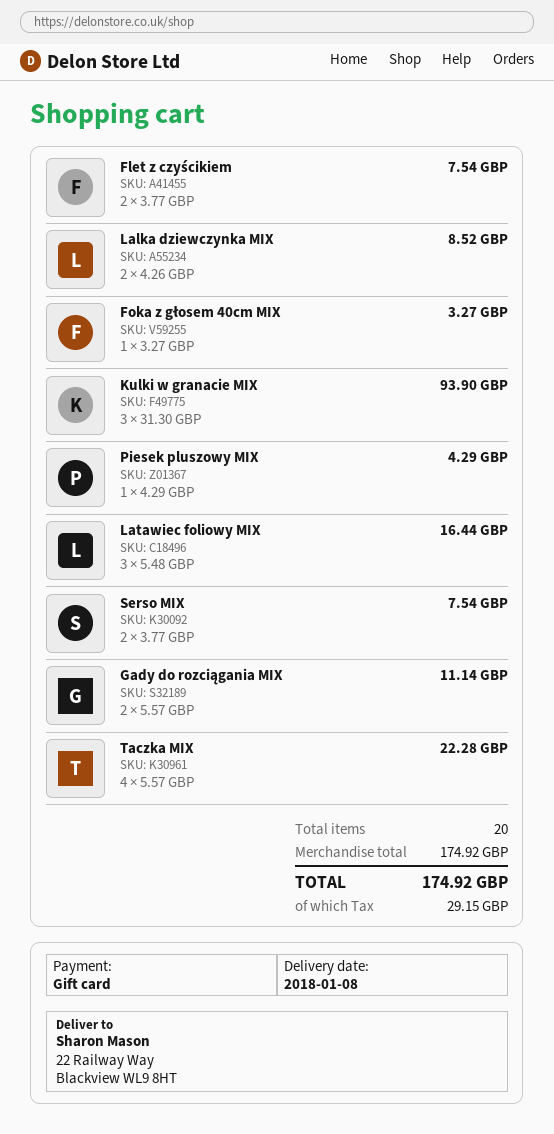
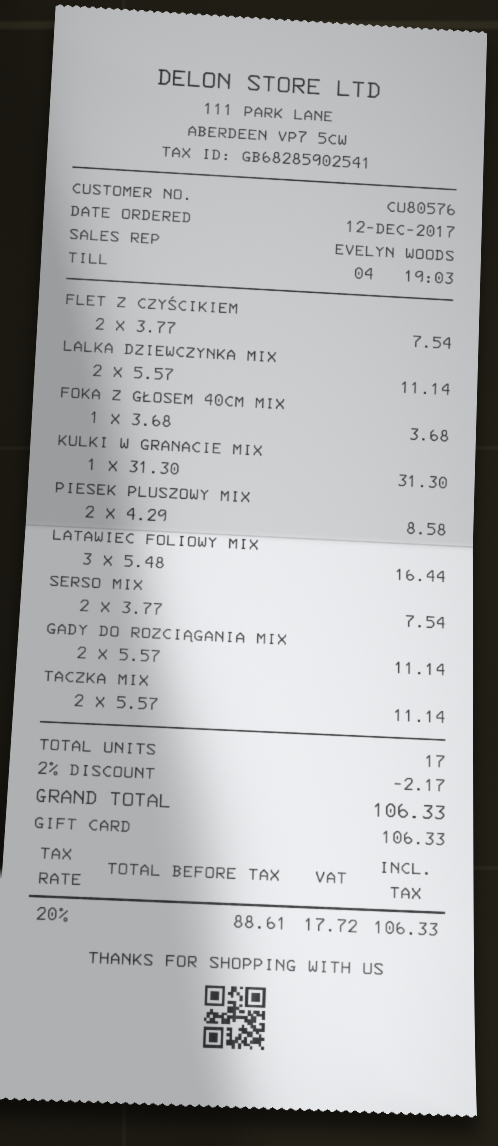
Lalka dziewczynka MIX: 2 x 4.26 = 8.52 -> 2 x 5.57 = 11.14
Foka z głosem 40cm MIX: 1 x 3.27 = 3.27 -> 1 x 3.68 = 3.68
Kulki w granacie MIX: 3 x 31.30 = 93.90 -> 1 x 31.30 = 31.30
Piesek pluszowy MIX: 1 x 4.29 = 4.29 -> 2 x 4.29 = 8.58
Taczka MIX: 4 x 5.57 = 22.28 -> 2 x 5.57 = 11.14
total quantity: 20 -> 17
discount: none -> 2% = 2.17
tax: 29.15 -> 17.72
total: 174.92 -> 106.33

